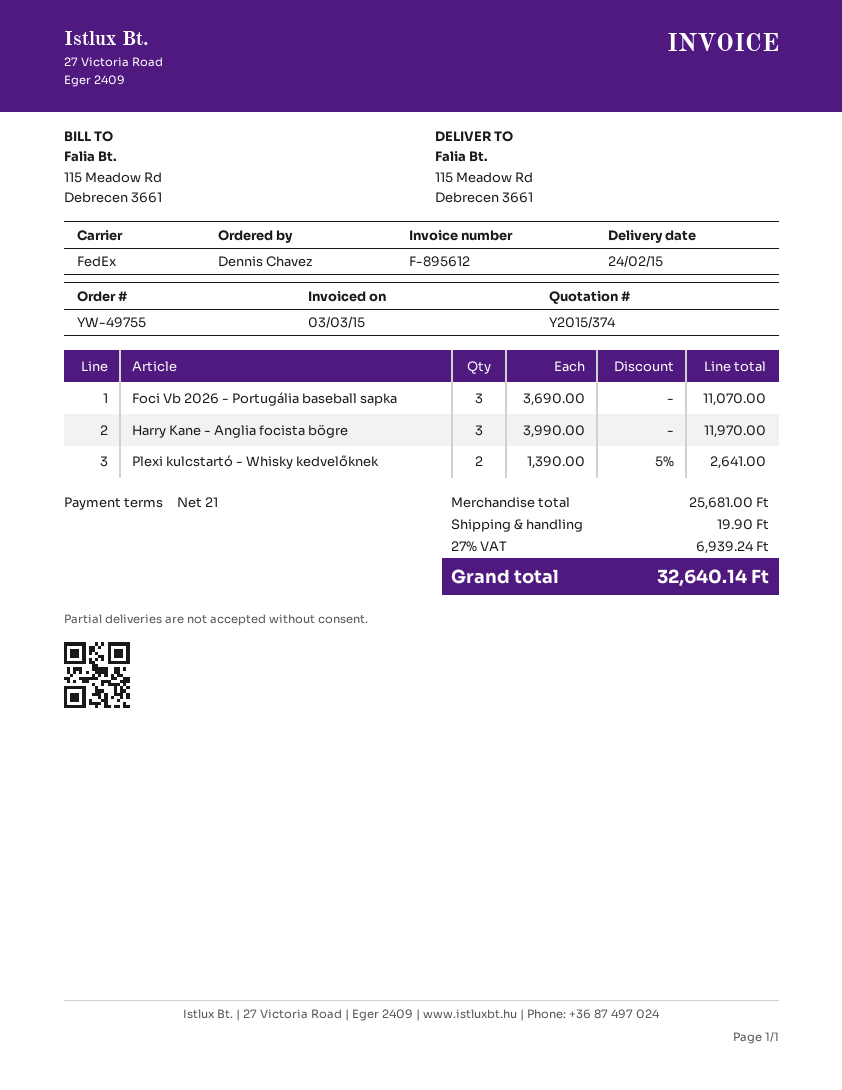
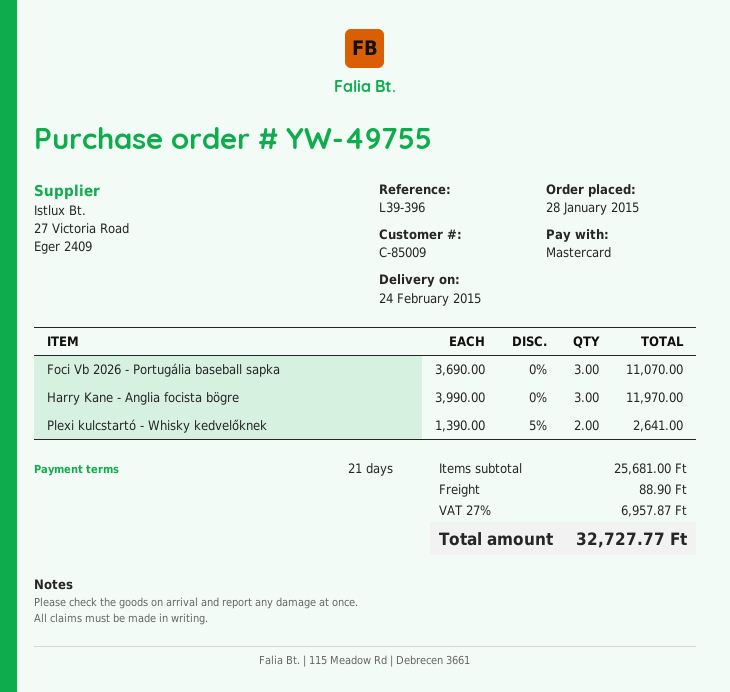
shipping: 19.90 -> 88.90
tax: 27% = 6939.24 -> 27% = 6957.87
total: 32640.14 -> 32727.77

